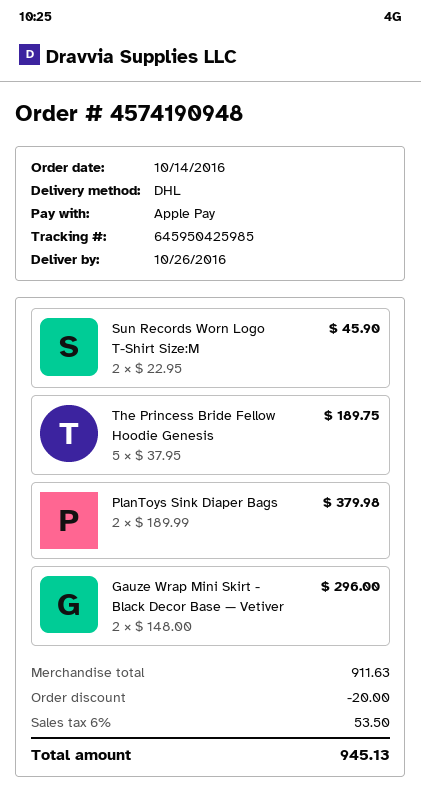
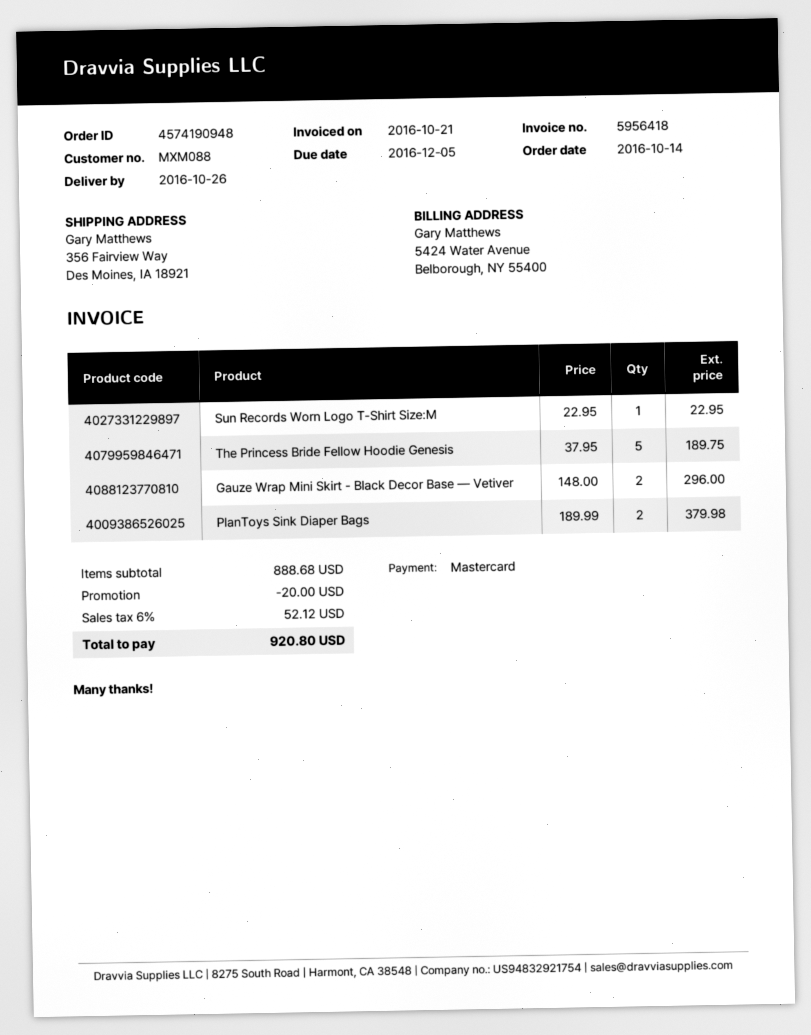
payment method: Apple Pay -> Mastercard
Sun Records Worn Logo T-Shirt Size:M: 2 x 22.95 = 45.90 -> 1 x 22.95 = 22.95
subtotal: 911.63 -> 888.68
tax: 6% = 53.50 -> 6% = 52.12
total: 945.13 -> 920.80

